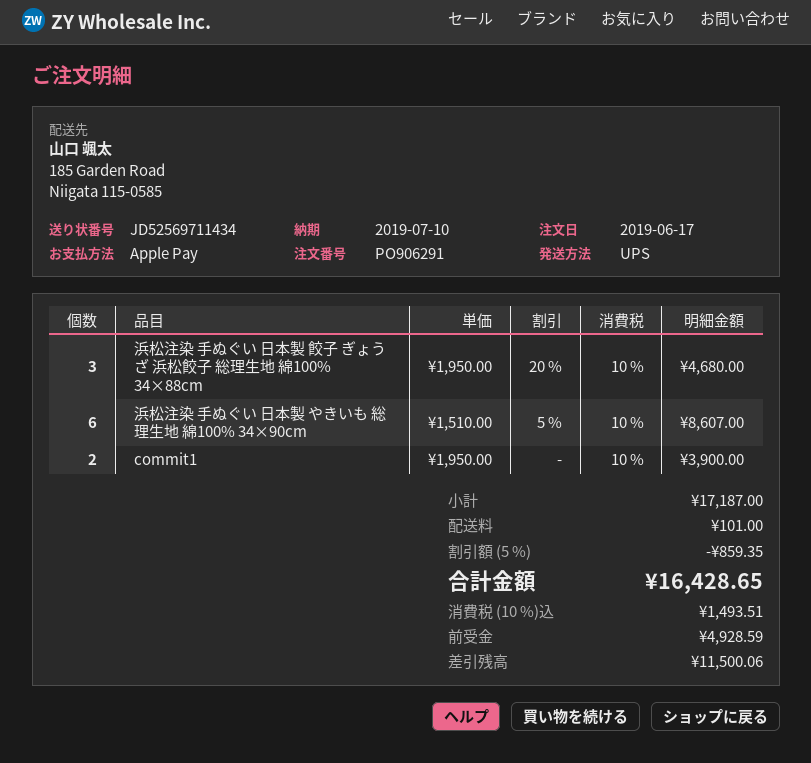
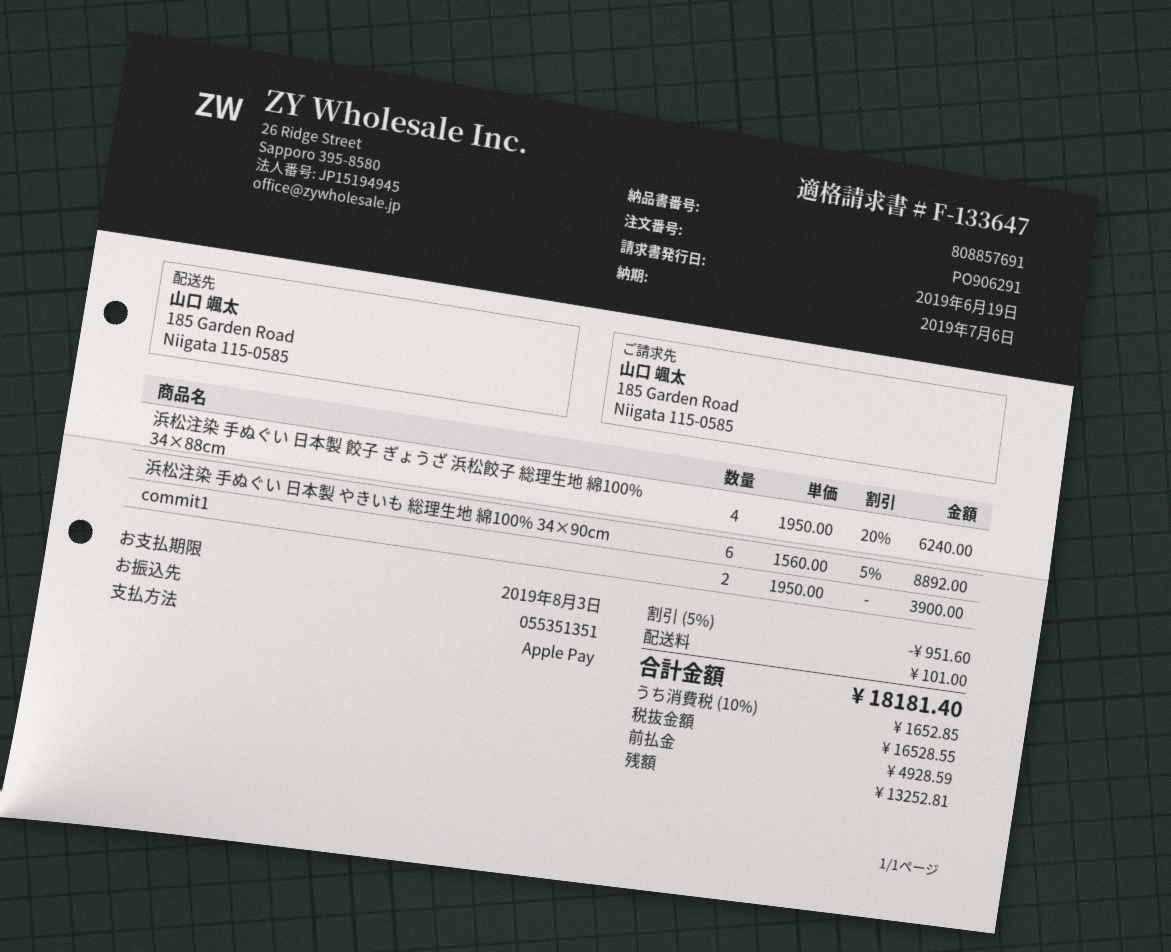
delivery date: 2019-07-10 -> 2019-07-06
浜松注染 手ぬぐい 日本製 餃子 ぎょうざ 浜松餃子 総理生地 綿100% 34×88cm: 3 x 1950.00 - 20% = 4680.00 -> 4 x 1950.00 - 20% = 6240.00
浜松注染 手ぬぐい 日本製 やきいも 総理生地 綿100% 34×90cm: 6 x 1510.00 - 5% = 8607.00 -> 6 x 1560.00 - 5% = 8892.00
discount: 5% = 859.35 -> 5% = 951.60
tax: 10% = 1493.51 -> 10% = 1652.85
total: 16428.65 -> 18181.40
balance: 11500.06 -> 13252.81

